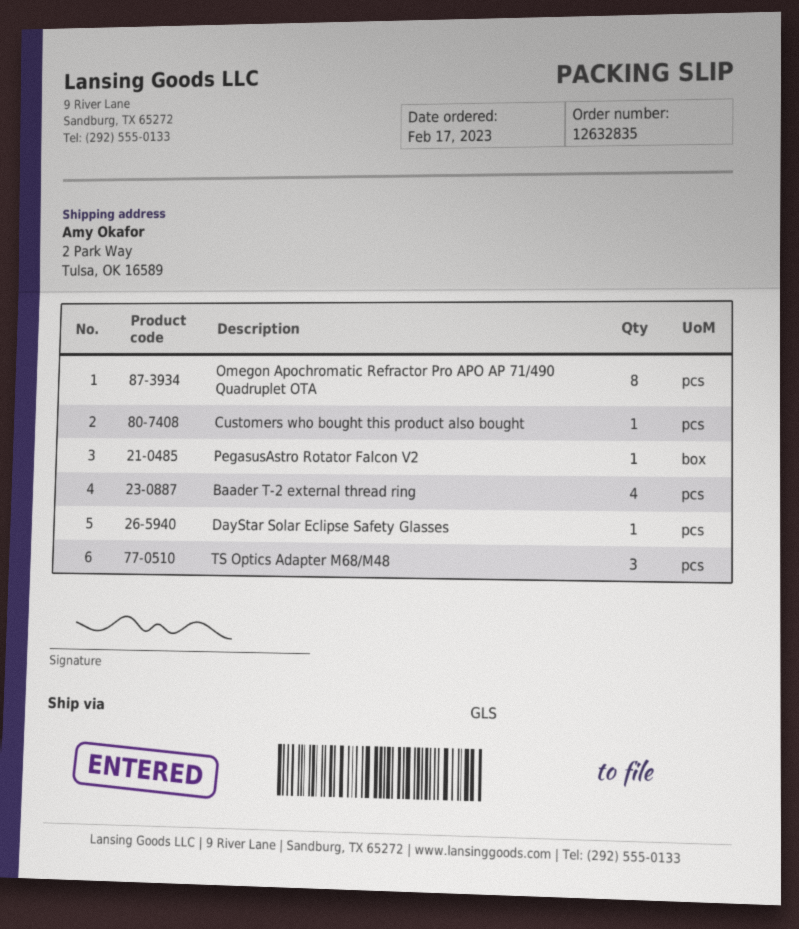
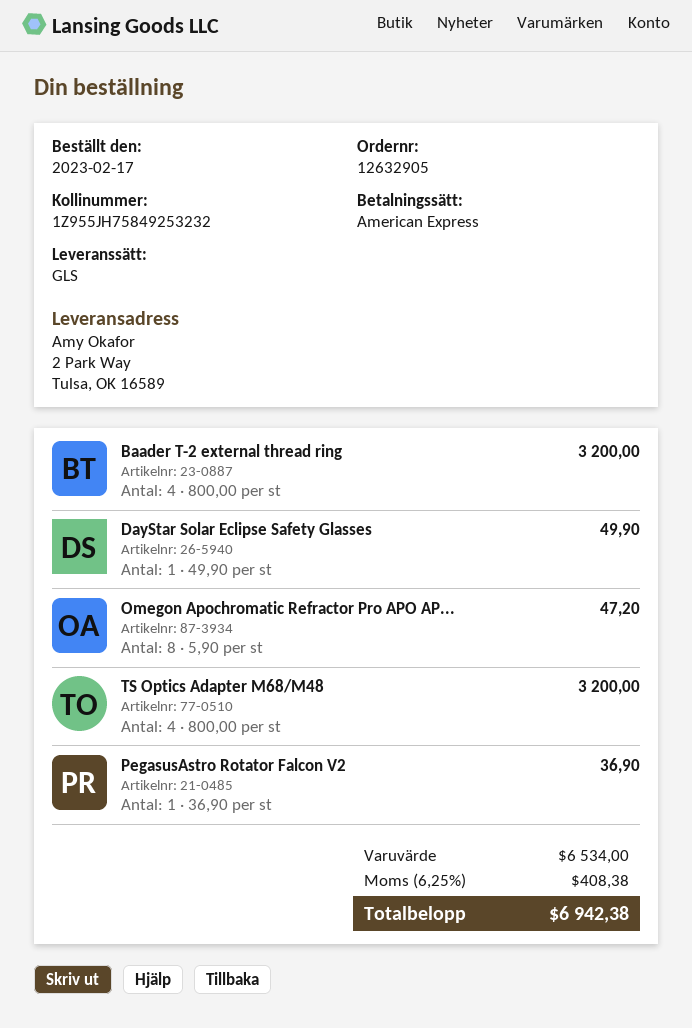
order number: 12632835 -> 12632905
Customers who bought this product also bought: 1 -> none
TS Optics Adapter M68/M48: 3 -> 4

